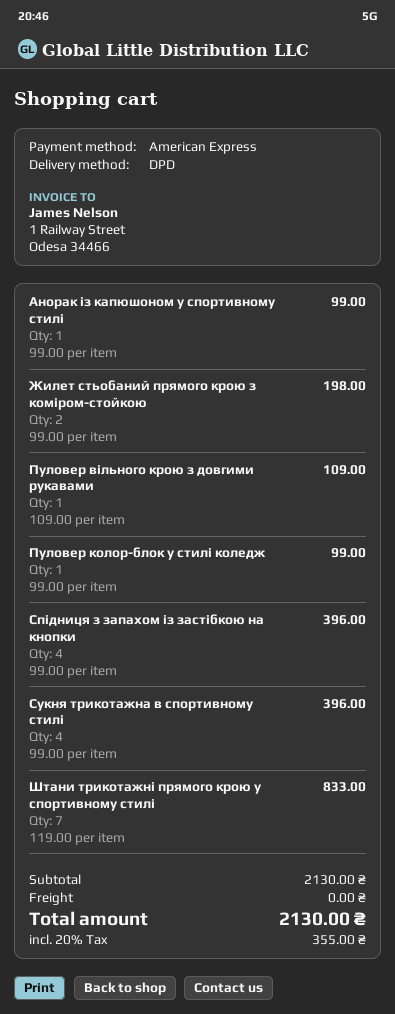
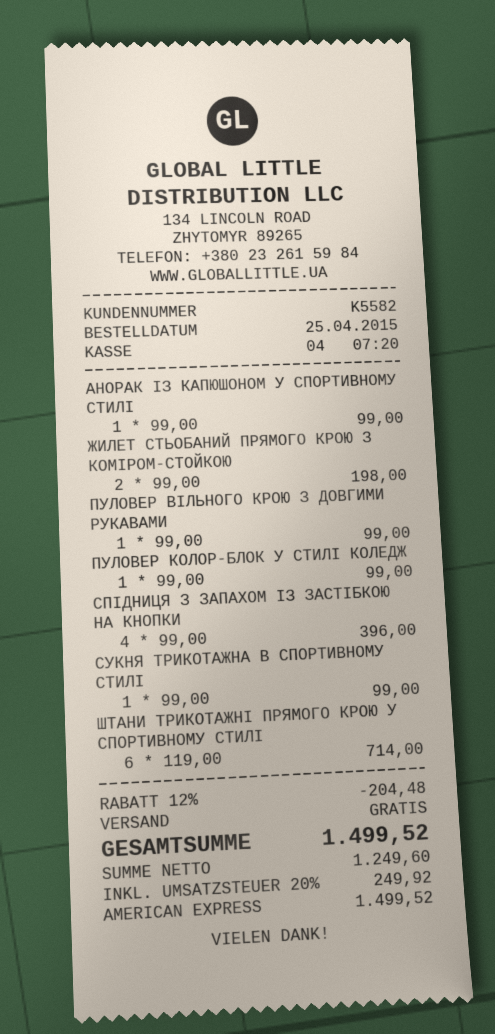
Пуловер вільного крою з довгими рукавами: 1 x 109.00 = 109.00 -> 1 x 99.00 = 99.00
Сукня трикотажна в спортивному стилі: 4 x 99.00 = 396.00 -> 1 x 99.00 = 99.00
Штани трикотажні прямого крою у спортивному стилі: 7 x 119.00 = 833.00 -> 6 x 119.00 = 714.00
discount: none -> 12% = 204.48
tax: 20% = 355.00 -> 20% = 249.92
total: 2130.00 -> 1499.52

